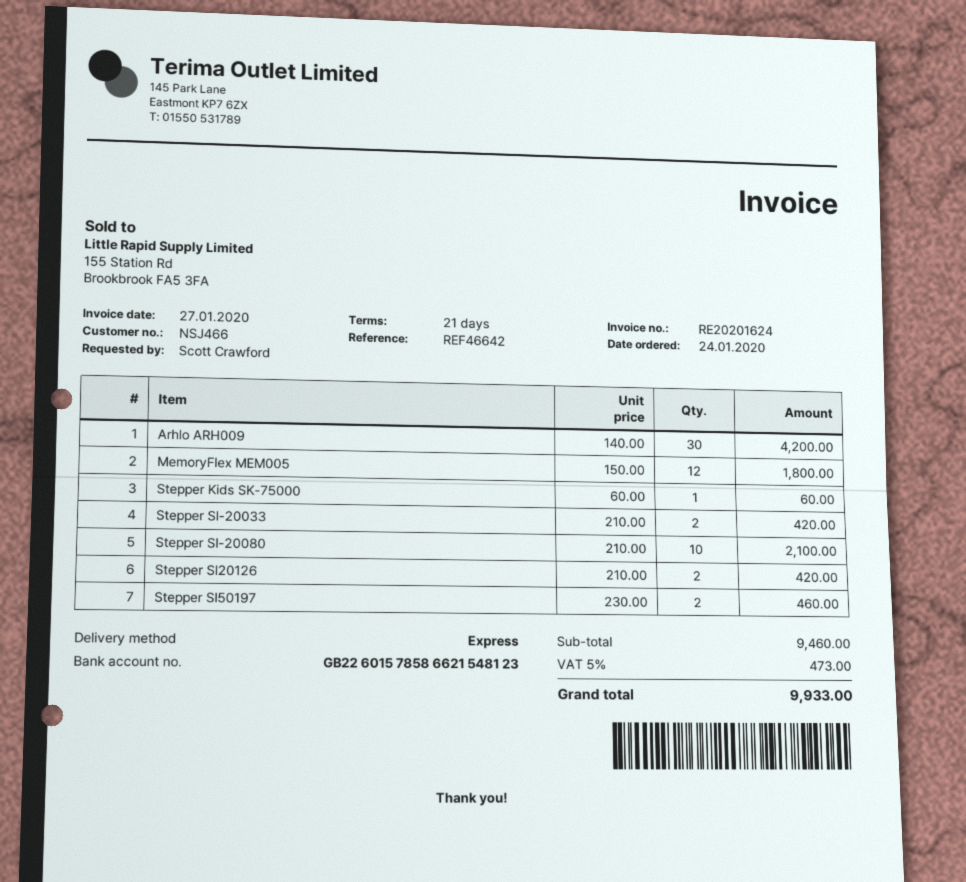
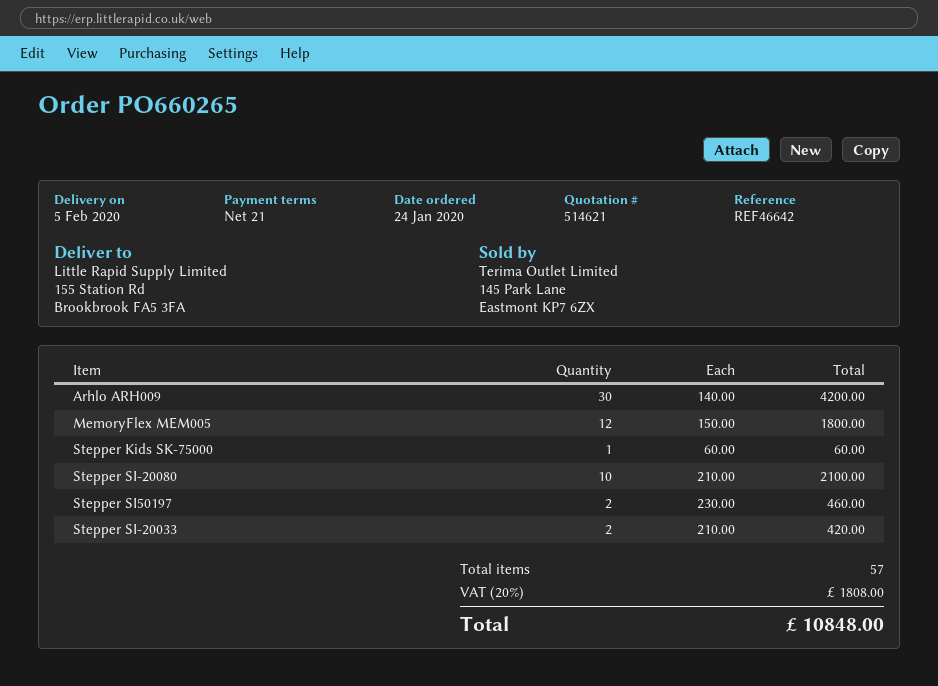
Stepper SI20126: 2 x 210.00 = 420.00 -> none
tax: 5% = 473.00 -> 20% = 1808.00
total: 9933.00 -> 10848.00

